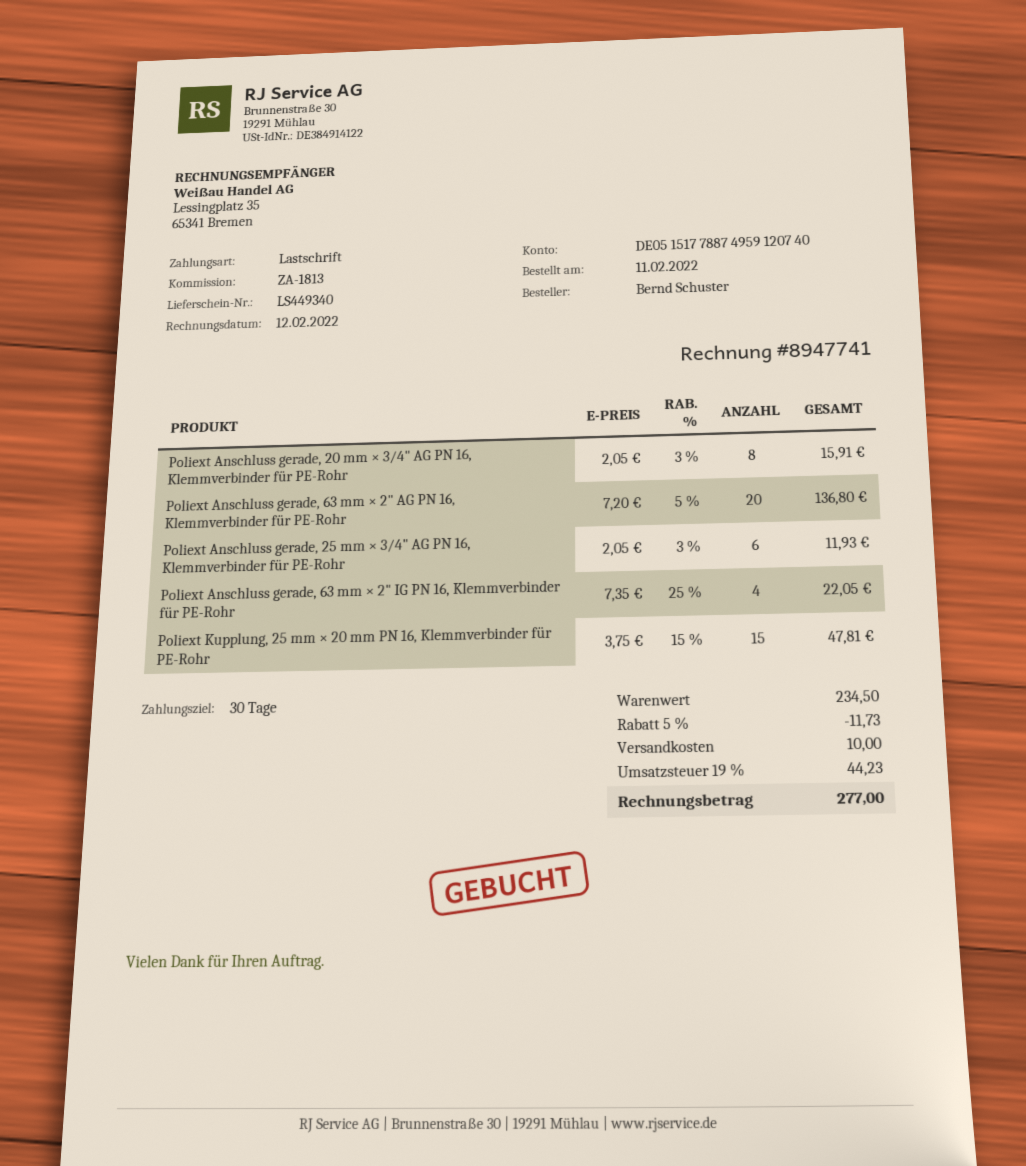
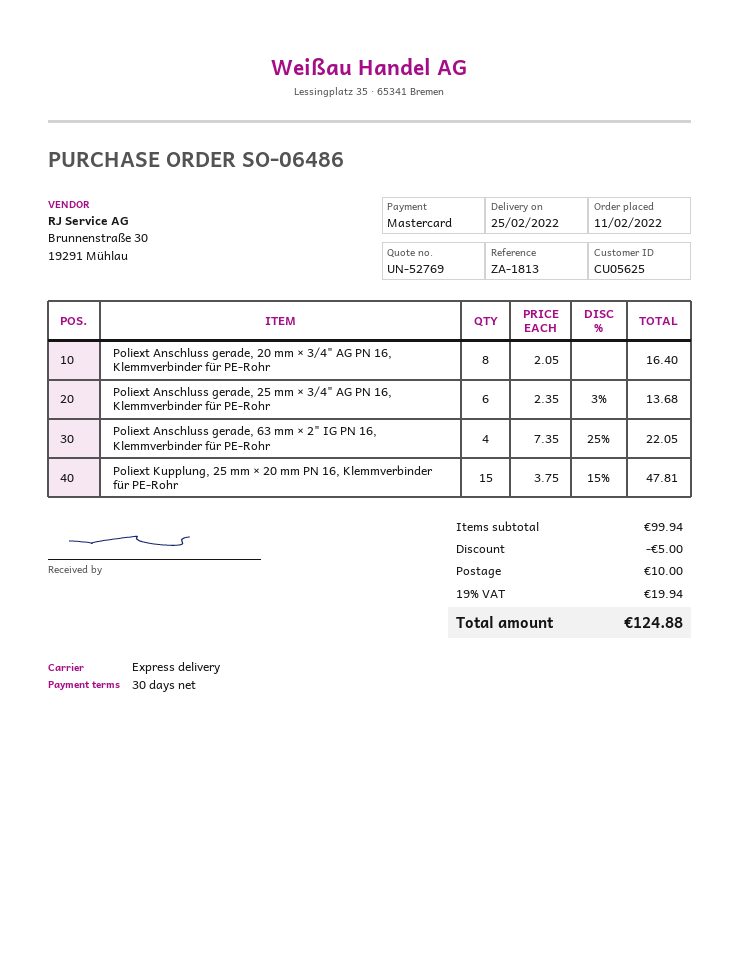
payment method: direct debit -> Mastercard
Poliext Anschluss gerade, 20 mm × 3/4" AG PN 16, Klemmverbinder für PE-Rohr: 8 x 2.05 - 3% = 15.91 -> 8 x 2.05 = 16.40
Poliext Anschluss gerade, 63 mm × 2" AG PN 16, Klemmverbinder für PE-Rohr: 20 x 7.20 - 5% = 136.80 -> none
Poliext Anschluss gerade, 25 mm × 3/4" AG PN 16, Klemmverbinder für PE-Rohr: 6 x 2.05 - 3% = 11.93 -> 6 x 2.35 - 3% = 13.68
subtotal: 234.50 -> 99.94
discount: 11.73 -> 5.00
tax: 19% = 44.23 -> 19% = 19.94
total: 277.00 -> 124.88

